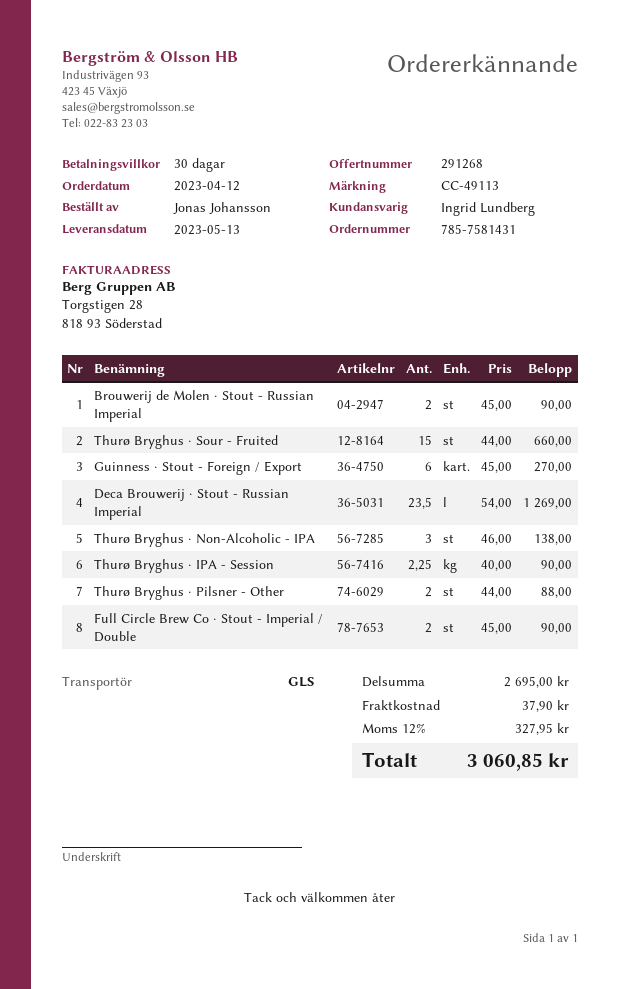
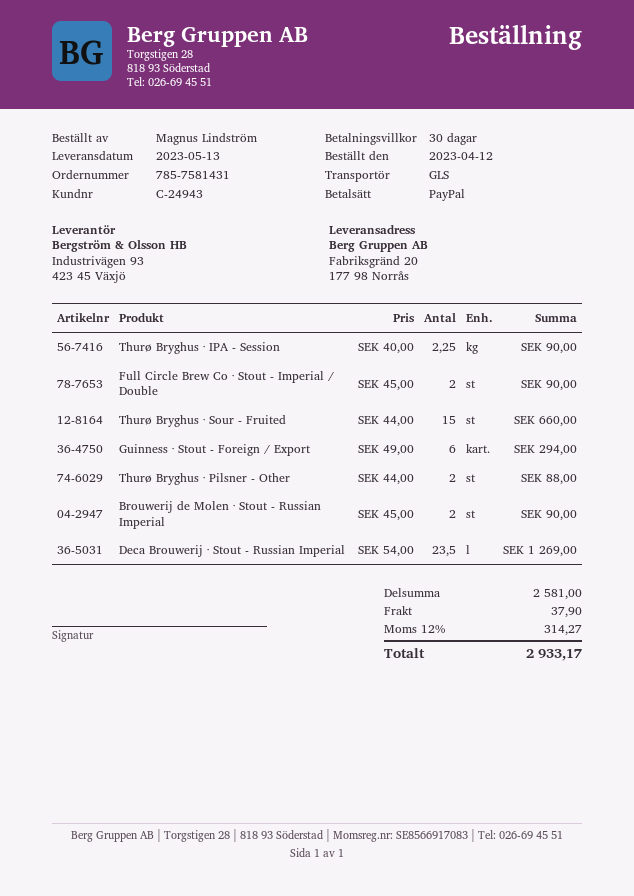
ordered by: Jonas Johansson -> Magnus Lindström
Guinness · Stout - Foreign / Export: 6 x 45.00 = 270.00 -> 6 x 49.00 = 294.00
Thurø Bryghus · Non-Alcoholic - IPA: 3 x 46.00 = 138.00 -> none
subtotal: 2695.00 -> 2581.00
tax: 12% = 327.95 -> 12% = 314.27
total: 3060.85 -> 2933.17

